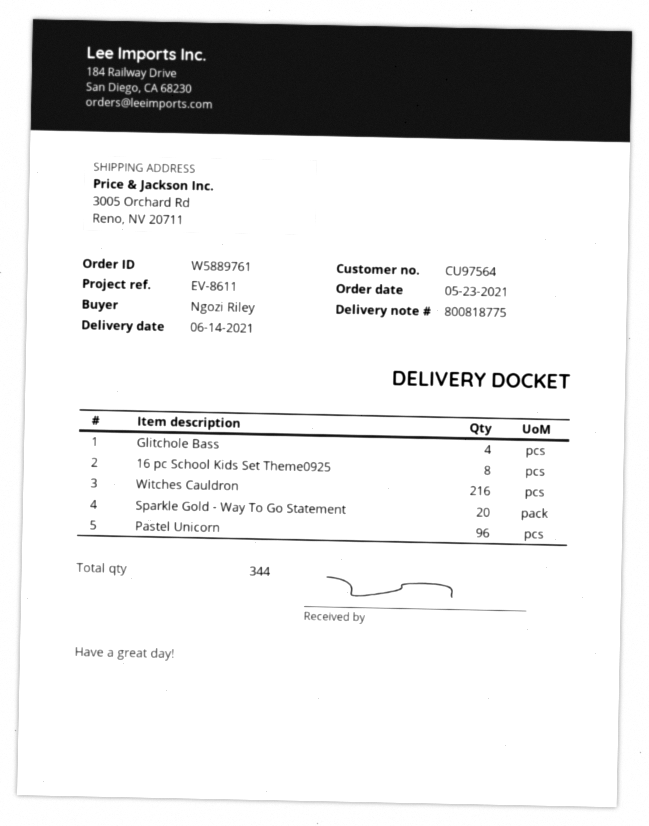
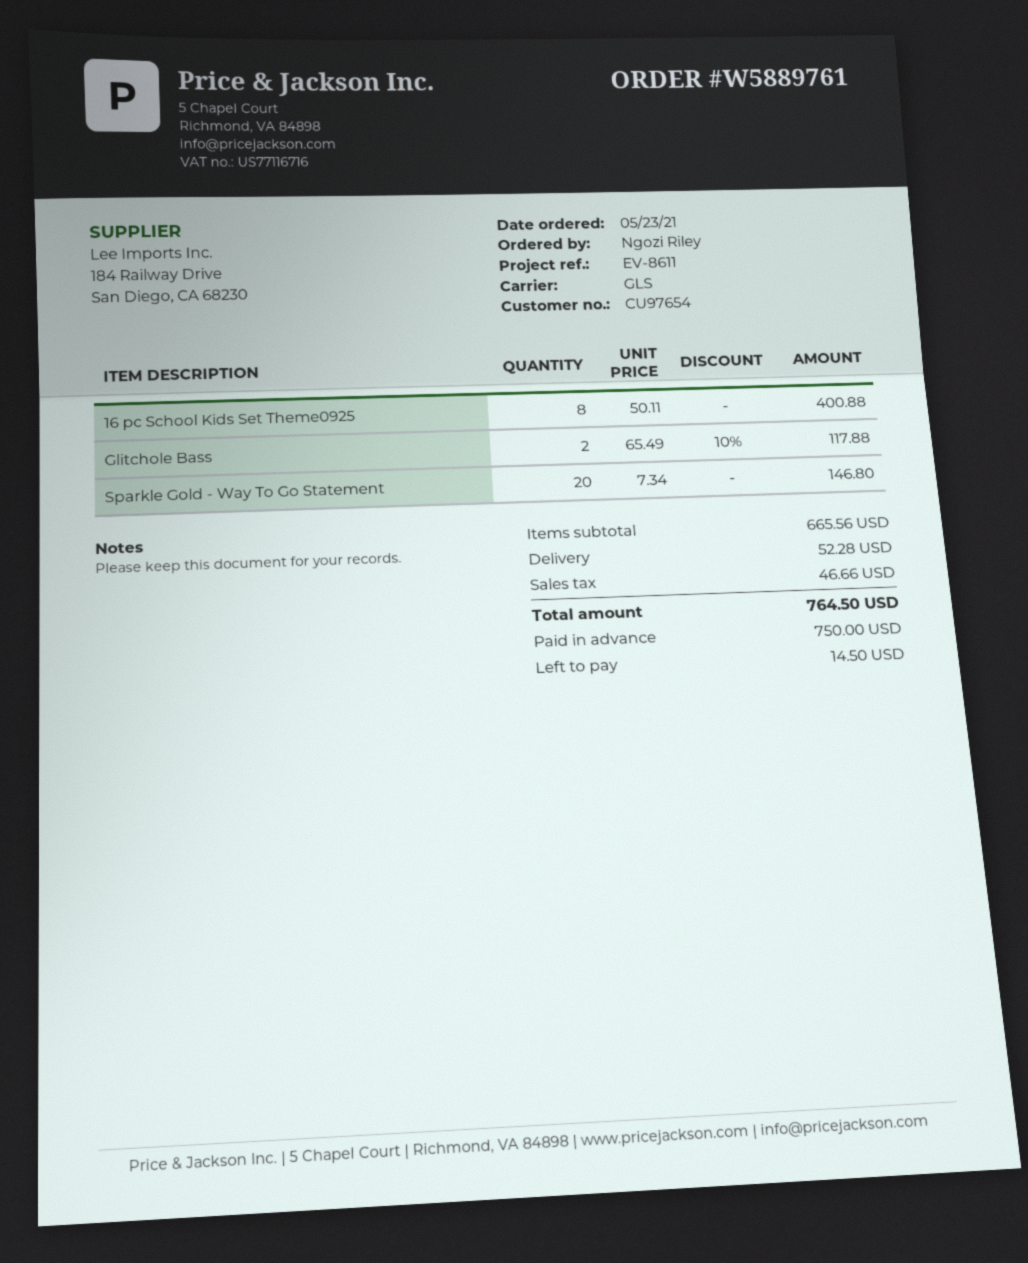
customer number: CU97564 -> CU97654
Glitchole Bass: 4 -> 2
Witches Cauldron: 216 -> none
Pastel Unicorn: 96 -> none

